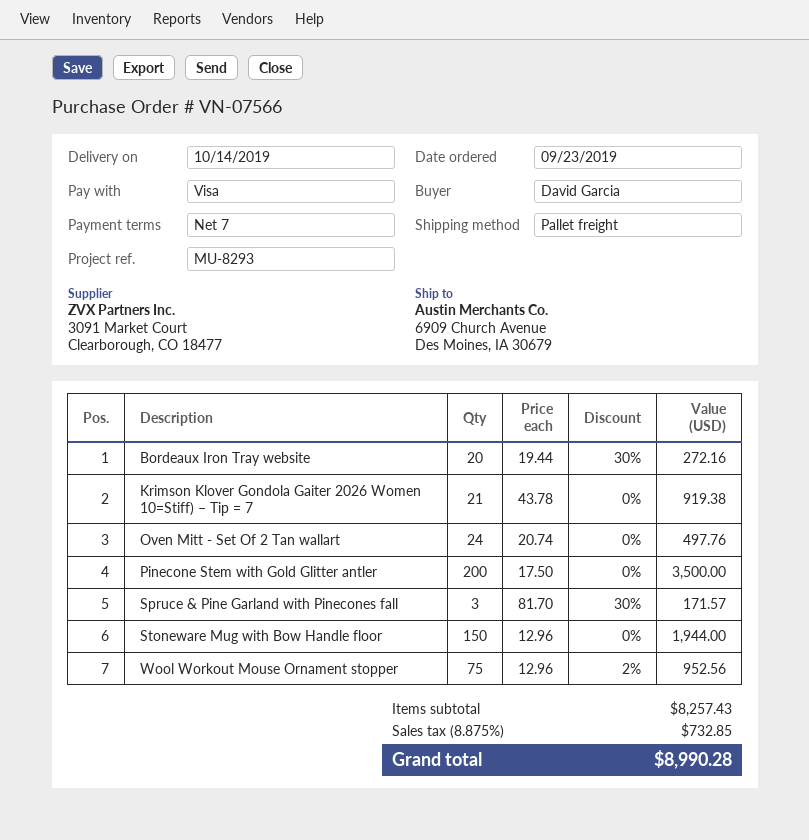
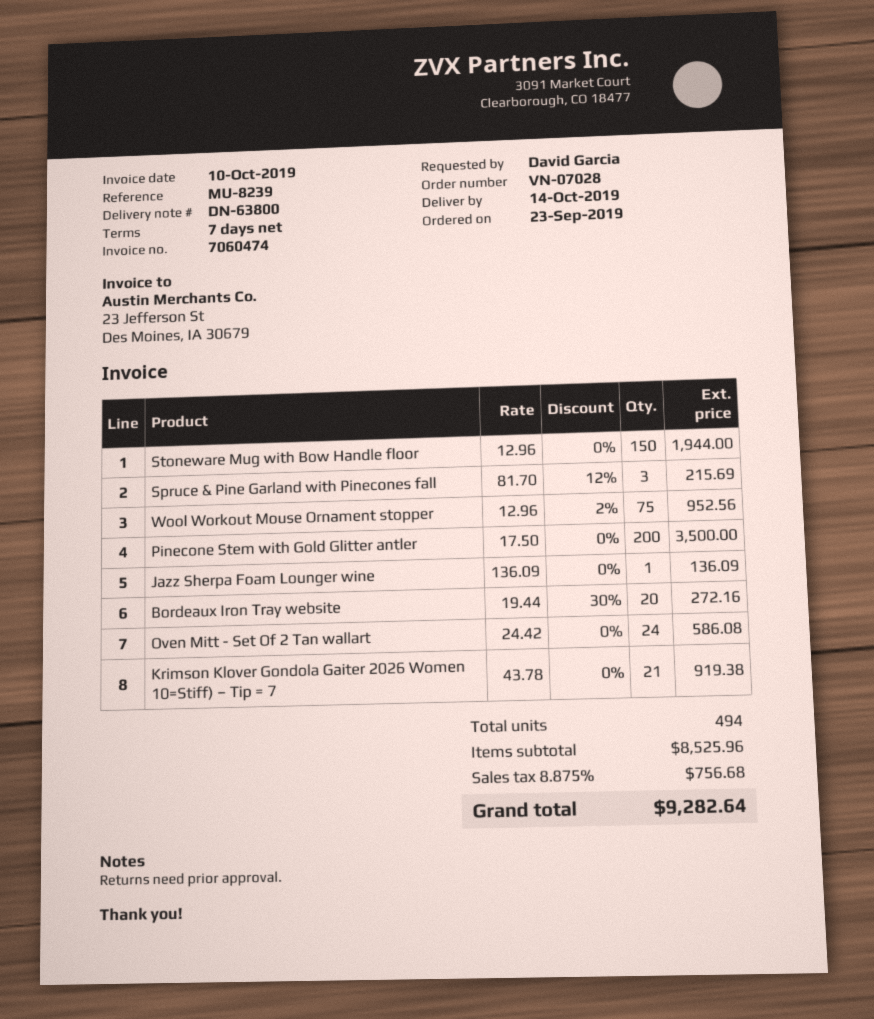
order number: VN-07566 -> VN-07028
reference: MU-8293 -> MU-8239
Oven Mitt - Set Of 2 Tan wallart: 24 x 20.74 = 497.76 -> 24 x 24.42 = 586.08
Spruce & Pine Garland with Pinecones fall: 3 x 81.70 - 30% = 171.57 -> 3 x 81.70 - 12% = 215.69
Jazz Sherpa Foam Lounger wine: none -> 1 x 136.09 = 136.09
subtotal: 8257.43 -> 8525.96
tax: 8.875% = 732.85 -> 8.875% = 756.68
total: 8990.28 -> 9282.64

